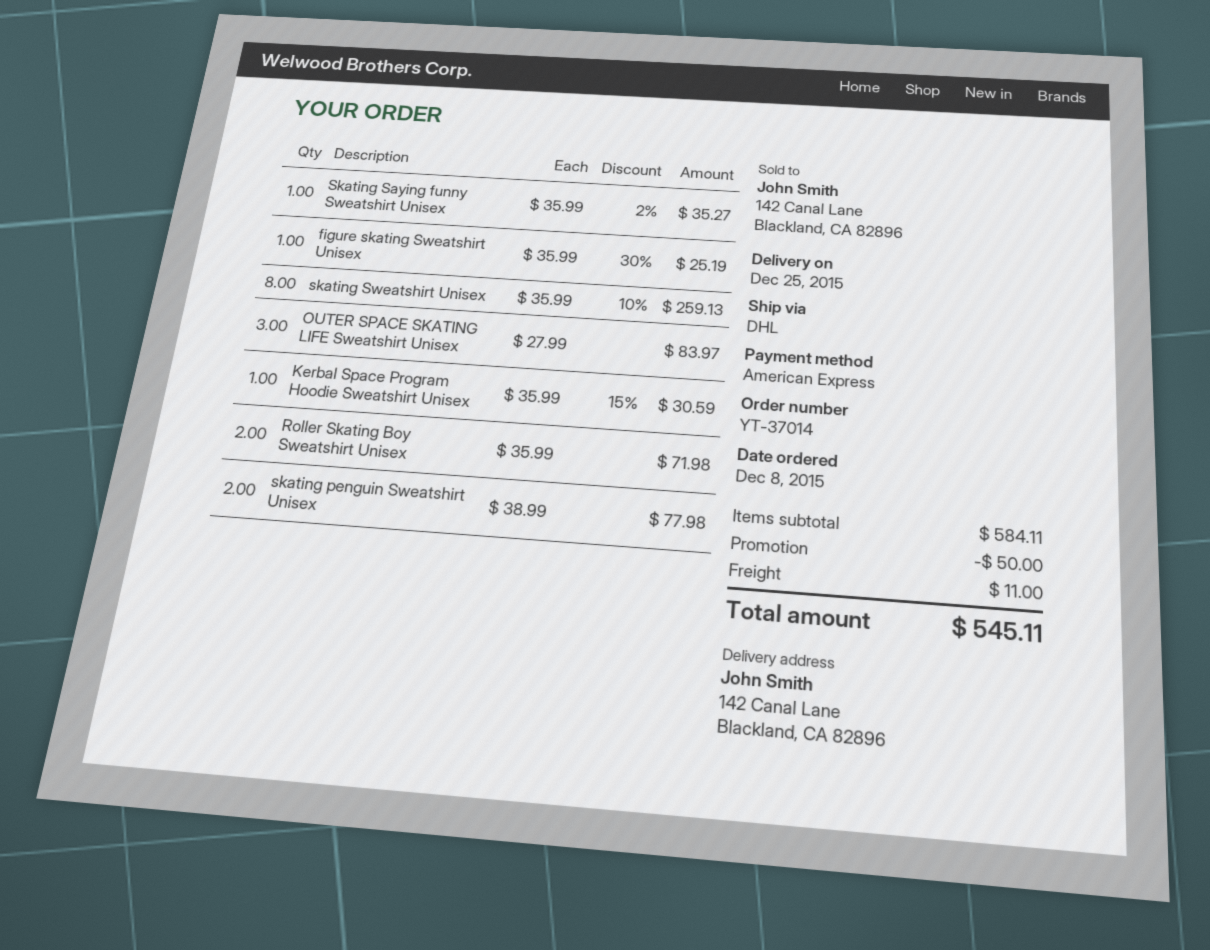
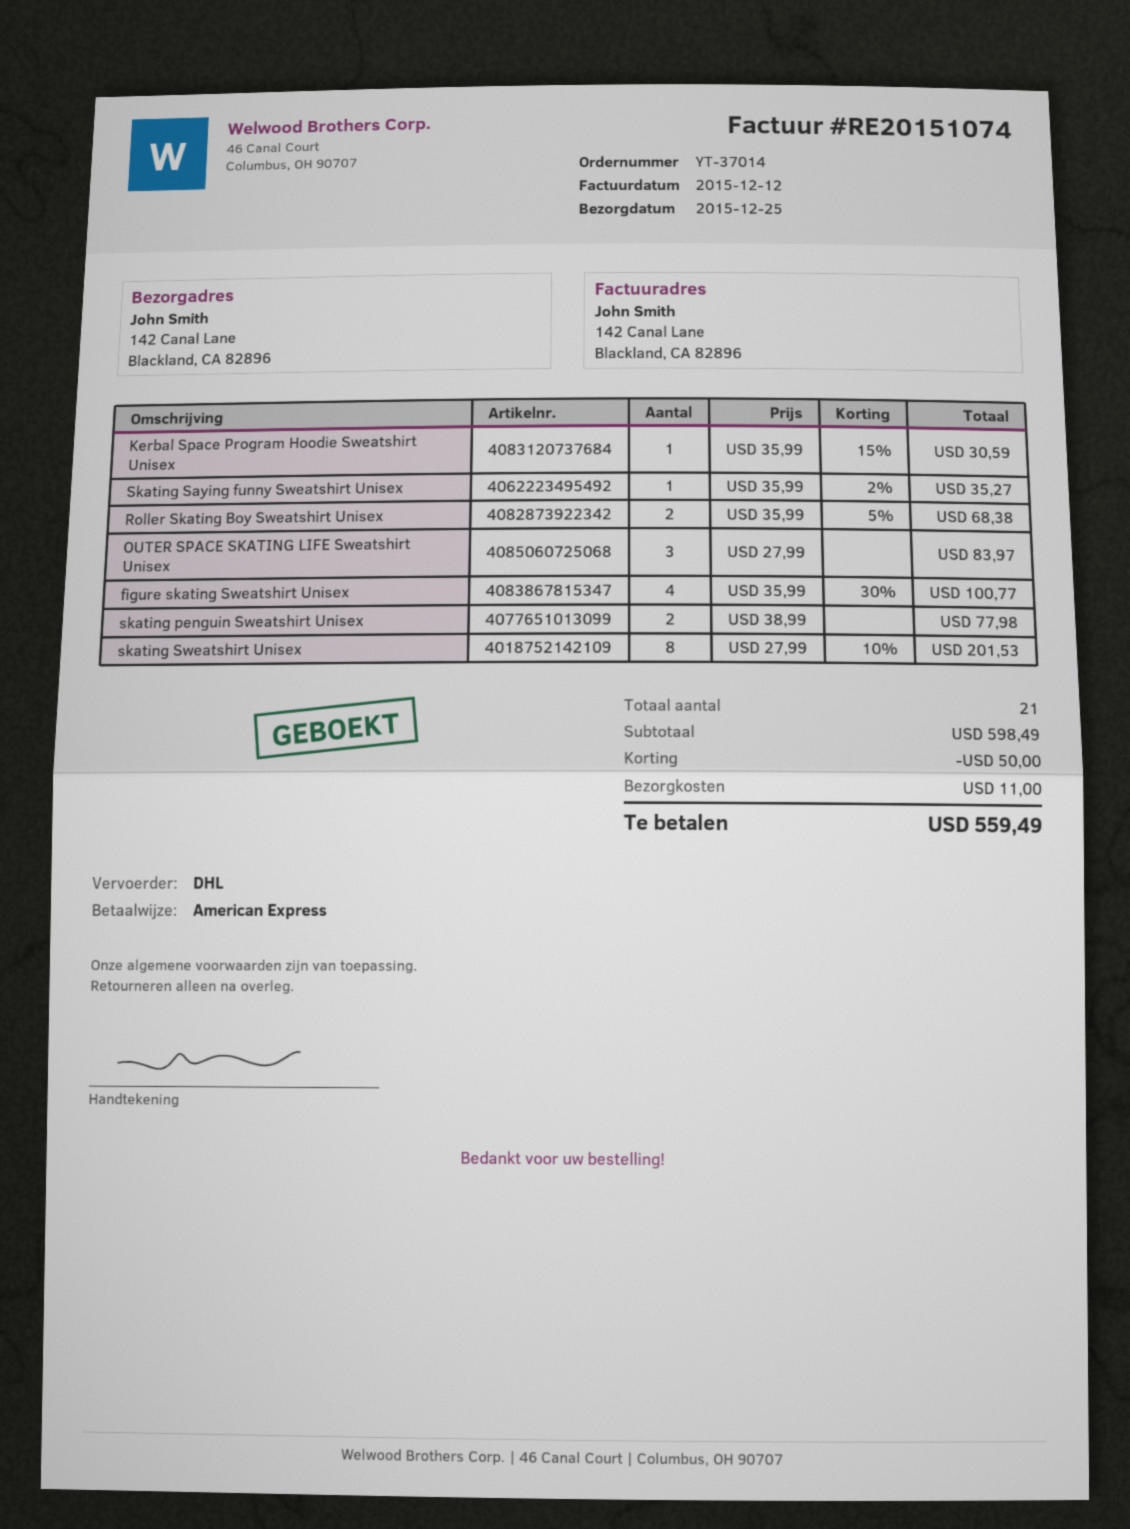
figure skating Sweatshirt Unisex: 1 x 35.99 - 30% = 25.19 -> 4 x 35.99 - 30% = 100.77
skating Sweatshirt Unisex: 8 x 35.99 - 10% = 259.13 -> 8 x 27.99 - 10% = 201.53
Roller Skating Boy Sweatshirt Unisex: 2 x 35.99 = 71.98 -> 2 x 35.99 - 5% = 68.38
subtotal: 584.11 -> 598.49
total: 545.11 -> 559.49

